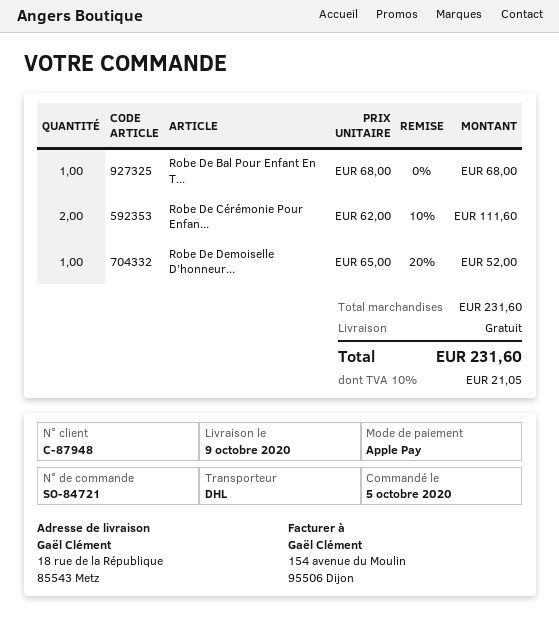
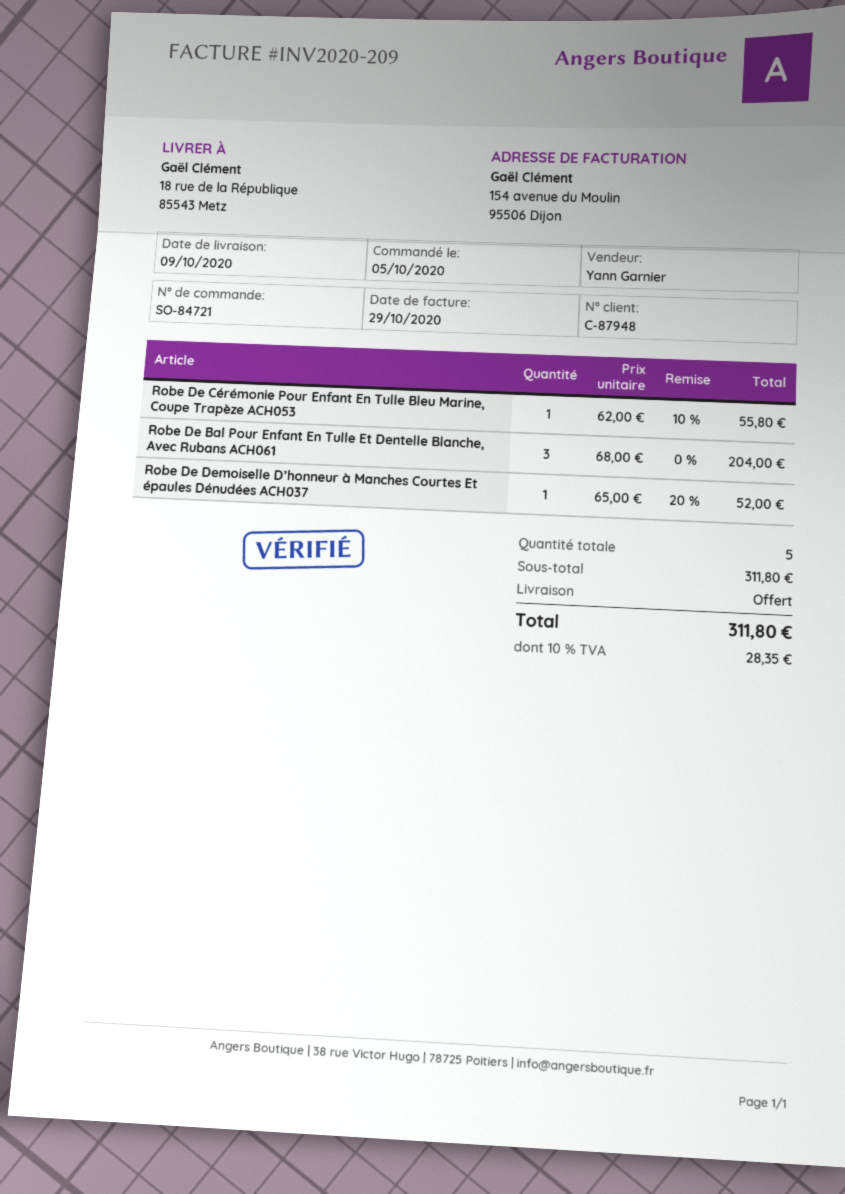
Robe De Bal Pour Enfant En T...: 1 x 68.00 = 68.00 -> 3 x 68.00 = 204.00
Robe De Cérémonie Pour Enfan...: 2 x 62.00 - 10% = 111.60 -> 1 x 62.00 - 10% = 55.80
subtotal: 231.60 -> 311.80
tax: 10% = 21.05 -> 10% = 28.35
total: 231.60 -> 311.80

